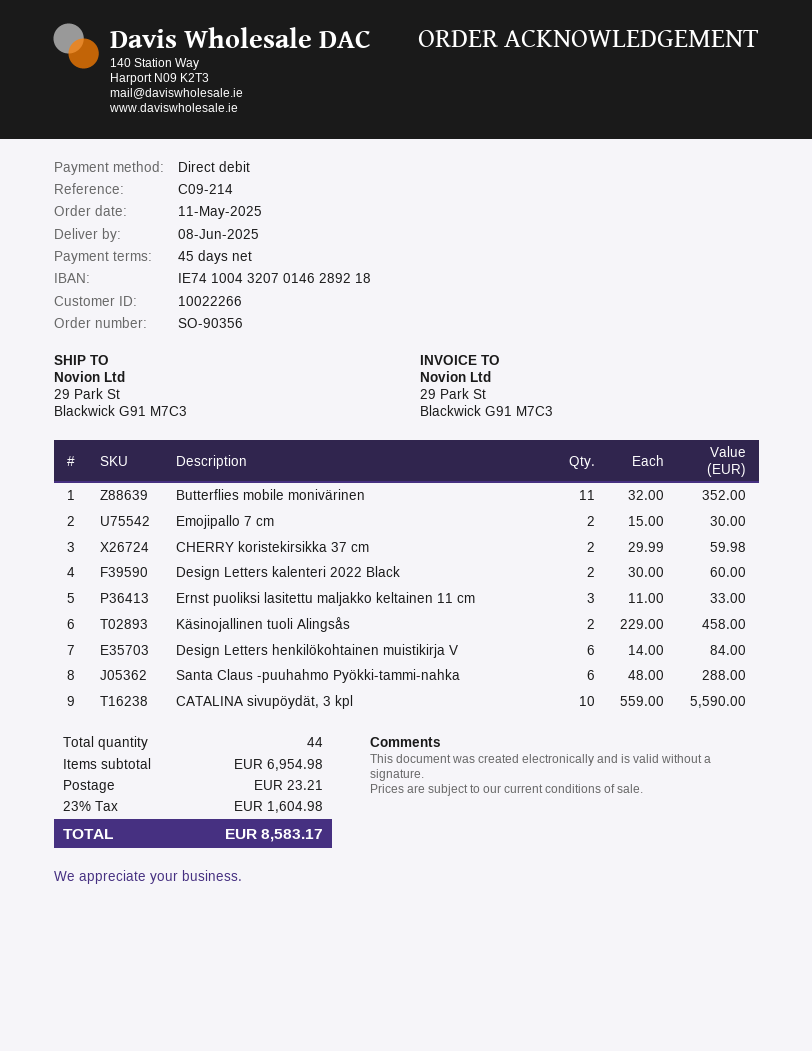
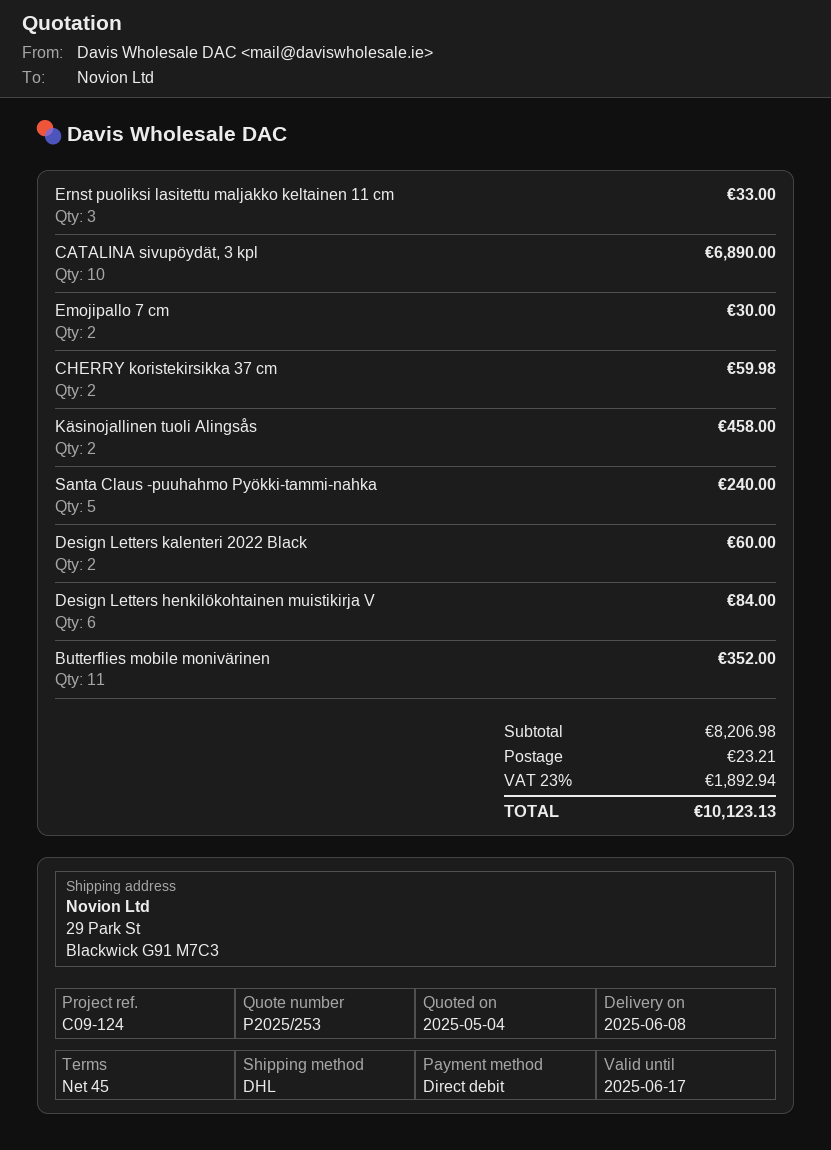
reference: C09-214 -> C09-124
Santa Claus -puuhahmo Pyökki-tammi-nahka: 6 for 288.00 -> 5 for 240.00
CATALINA sivupöydät, 3 kpl: 10 for 5590.00 -> 10 for 6890.00
subtotal: 6954.98 -> 8206.98
tax: 23% = 1604.98 -> 23% = 1892.94
total: 8583.17 -> 10123.13

